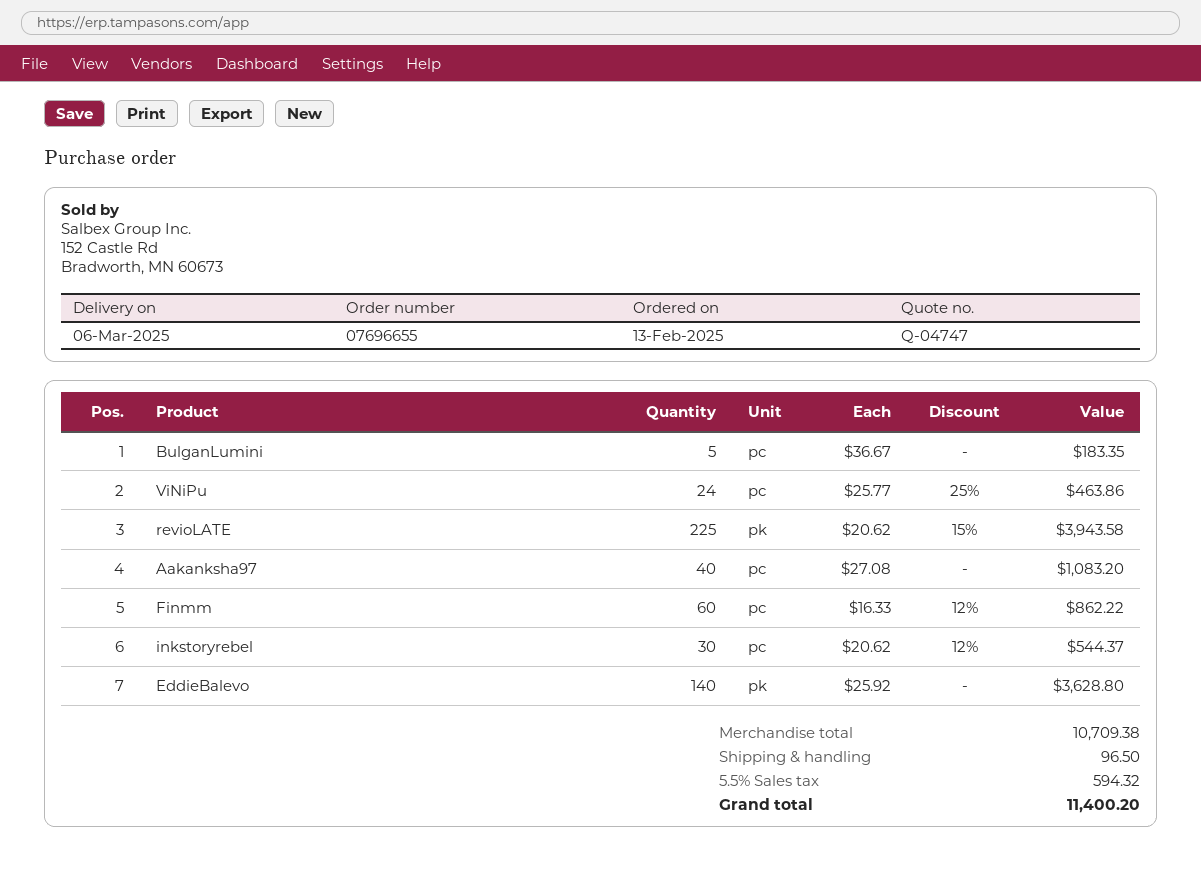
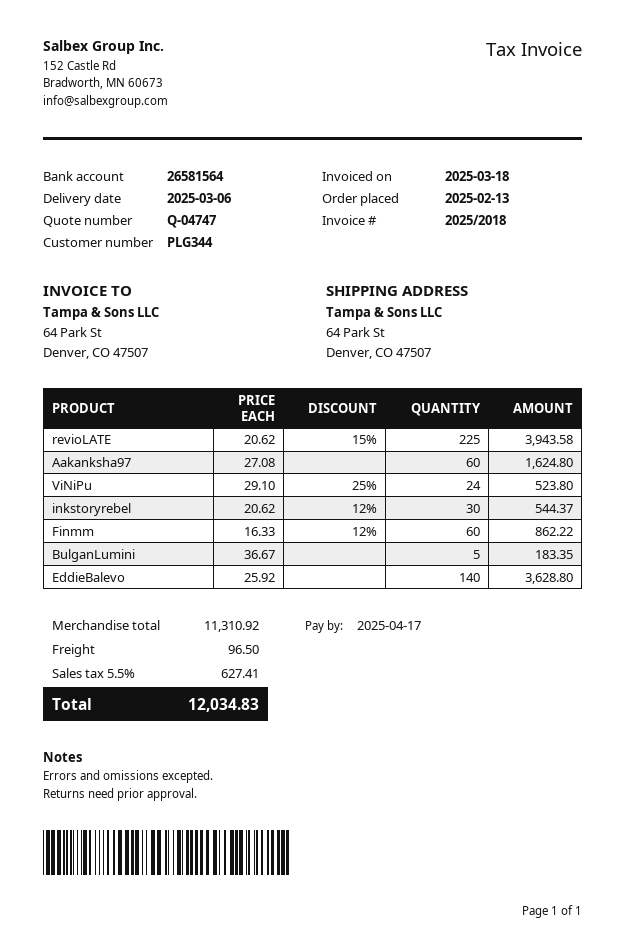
ViNiPu: 24 x 25.77 - 25% = 463.86 -> 24 x 29.10 - 25% = 523.80
Aakanksha97: 40 x 27.08 = 1083.20 -> 60 x 27.08 = 1624.80
subtotal: 10709.38 -> 11310.92
tax: 5.5% = 594.32 -> 5.5% = 627.41
total: 11400.20 -> 12034.83

